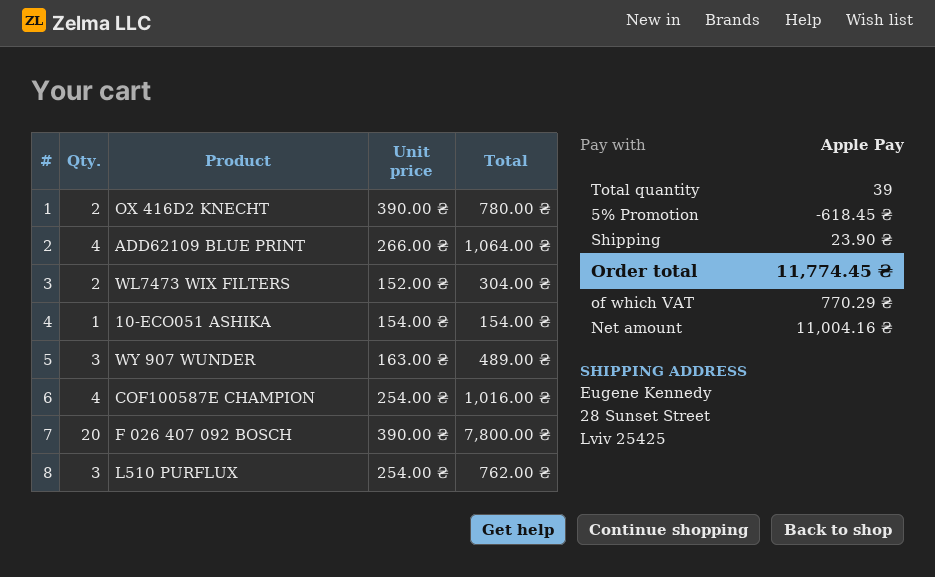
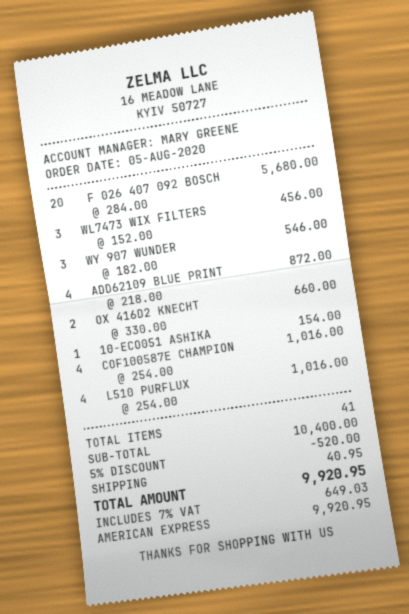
payment method: Apple Pay -> American Express
OX 416D2 KNECHT: 2 x 390.00 = 780.00 -> 2 x 330.00 = 660.00
ADD62109 BLUE PRINT: 4 x 266.00 = 1064.00 -> 4 x 218.00 = 872.00
WL7473 WIX FILTERS: 2 x 152.00 = 304.00 -> 3 x 152.00 = 456.00
WY 907 WUNDER: 3 x 163.00 = 489.00 -> 3 x 182.00 = 546.00
F 026 407 092 BOSCH: 20 x 390.00 = 7800.00 -> 20 x 284.00 = 5680.00
L510 PURFLUX: 3 x 254.00 = 762.00 -> 4 x 254.00 = 1016.00
total quantity: 39 -> 41
discount: 5% = 618.45 -> 5% = 520.00
shipping: 23.90 -> 40.95
tax: 770.29 -> 649.03
total: 11774.45 -> 9920.95

